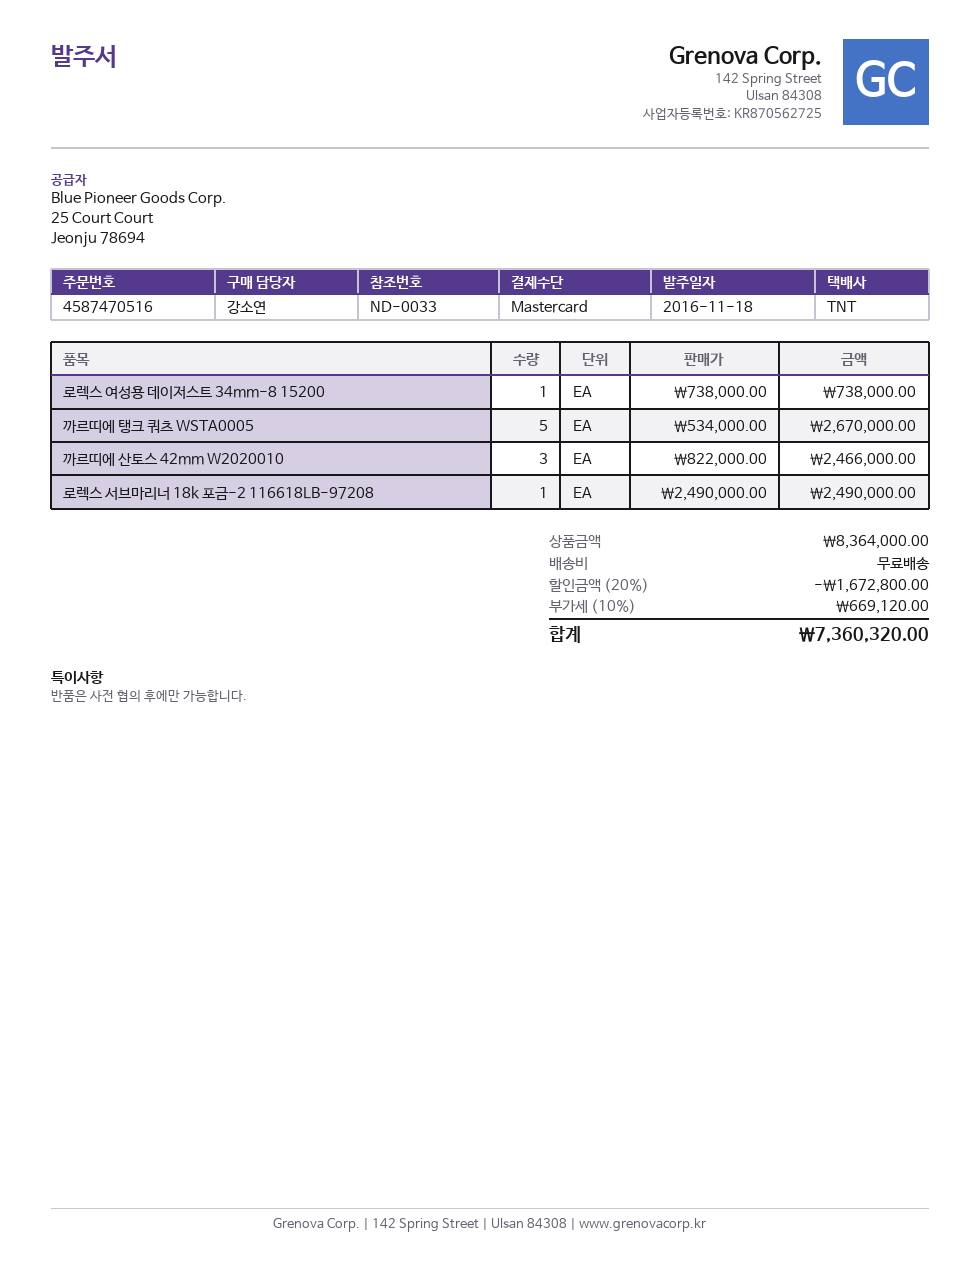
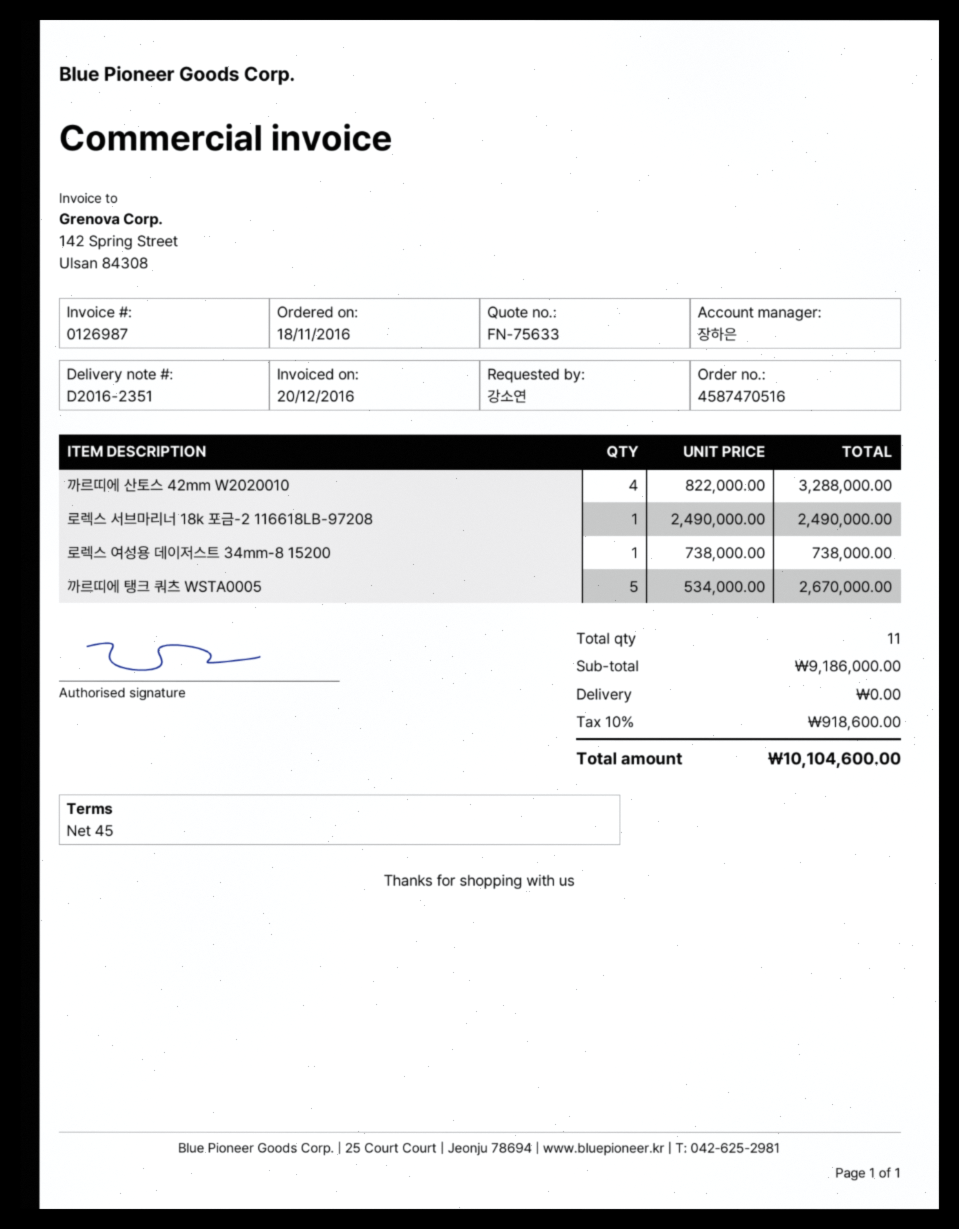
까르띠에 산토스 42mm W2020010: 3 x 822000.00 = 2466000.00 -> 4 x 822000.00 = 3288000.00
subtotal: 8364000.00 -> 9186000.00
discount: 20% = 1672800.00 -> none
tax: 10% = 669120.00 -> 10% = 918600.00
total: 7360320.00 -> 10104600.00

